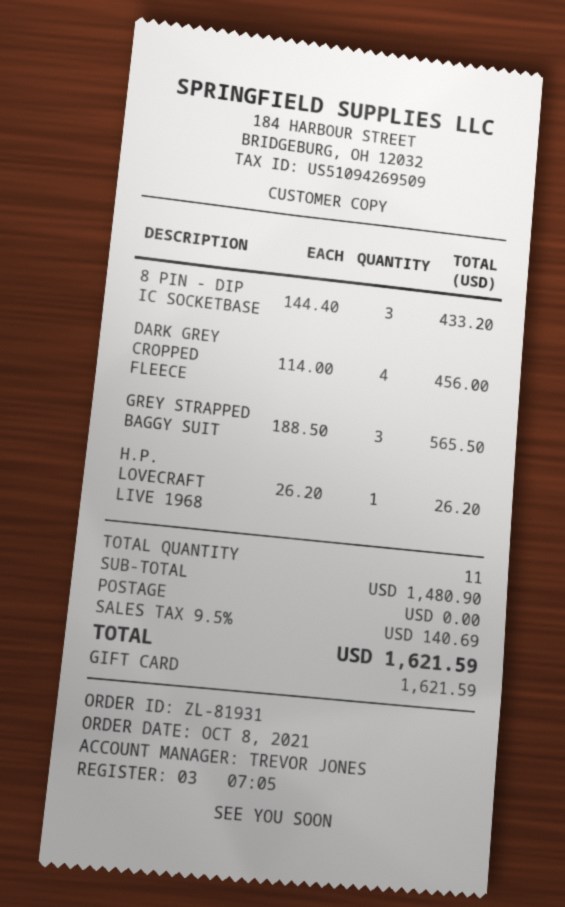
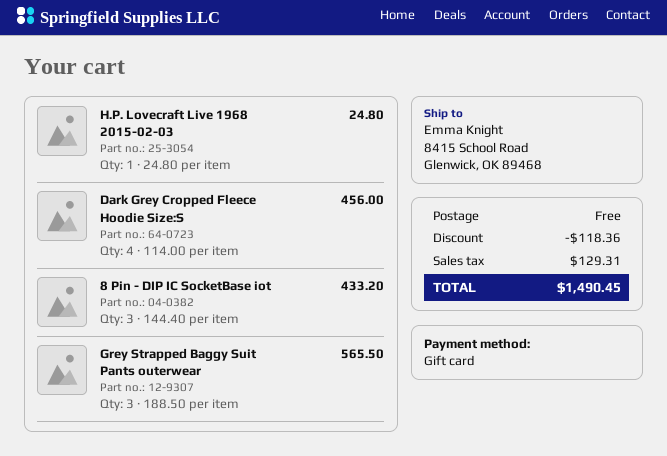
H.P. LOVECRAFT LIVE 1968: 1 x 26.20 = 26.20 -> 1 x 24.80 = 24.80
discount: none -> 118.36
tax: 140.69 -> 129.31
total: 1621.59 -> 1490.45

